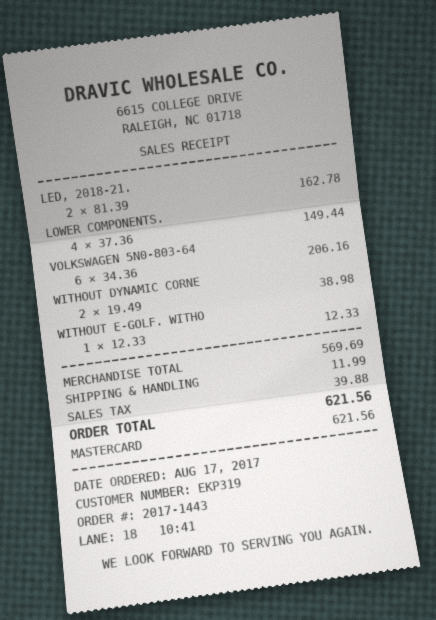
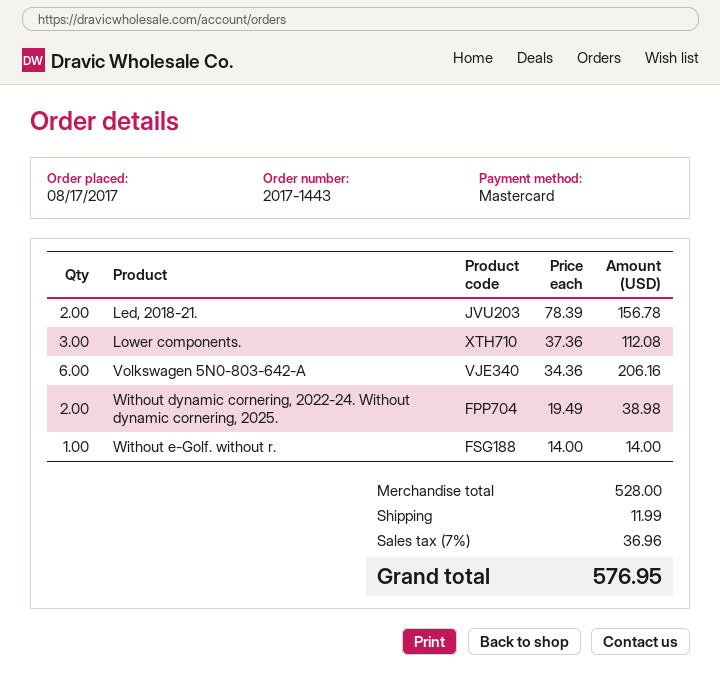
LED, 2018-21.: 2 x 81.39 = 162.78 -> 2 x 78.39 = 156.78
LOWER COMPONENTS.: 4 x 37.36 = 149.44 -> 3 x 37.36 = 112.08
WITHOUT E-GOLF. WITHO: 1 x 12.33 = 12.33 -> 1 x 14.00 = 14.00
subtotal: 569.69 -> 528.00
tax: 39.88 -> 36.96
total: 621.56 -> 576.95

